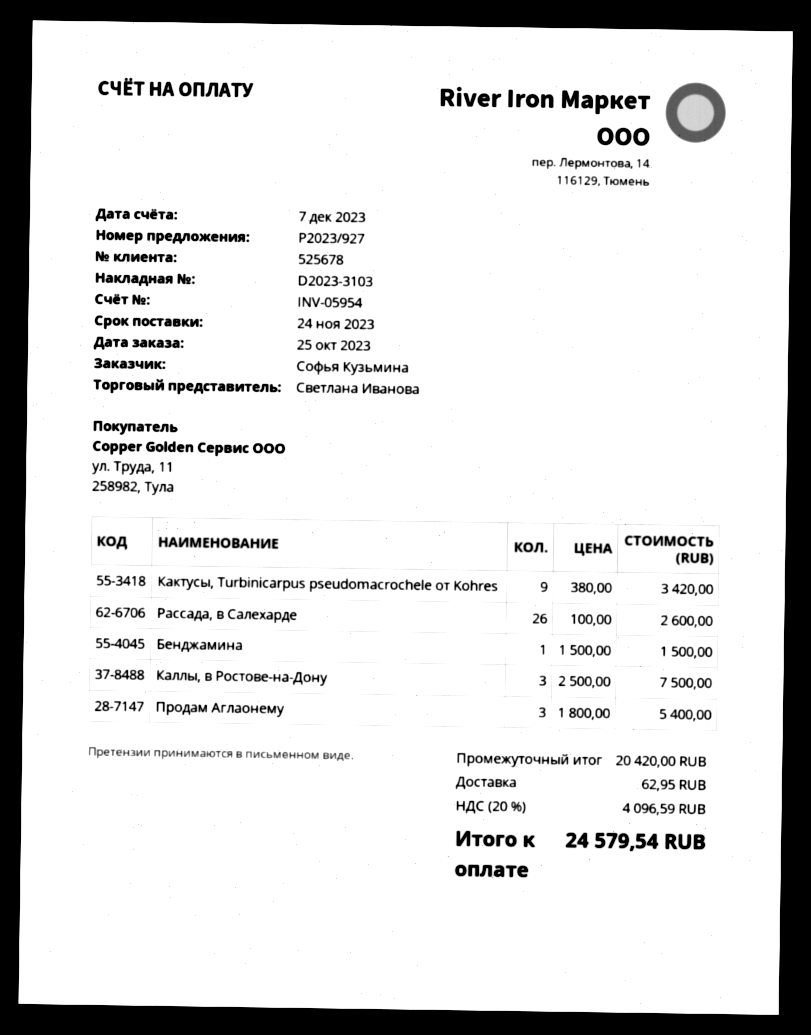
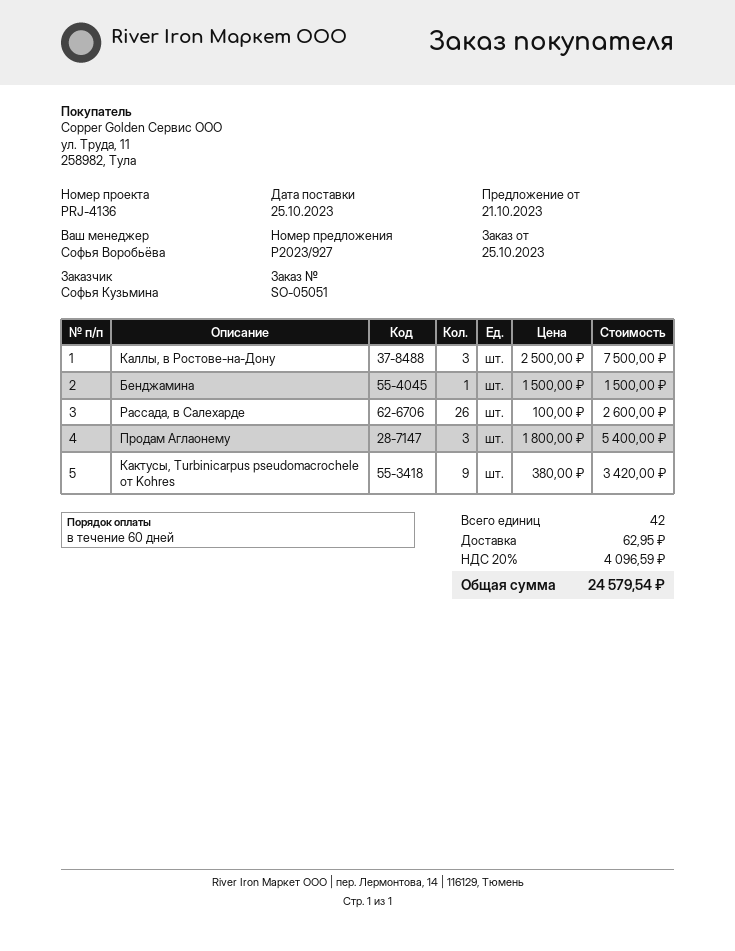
delivery date: 2023-11-24 -> 2023-10-25
sales rep: Светлана Иванова -> Софья Воробьёва

